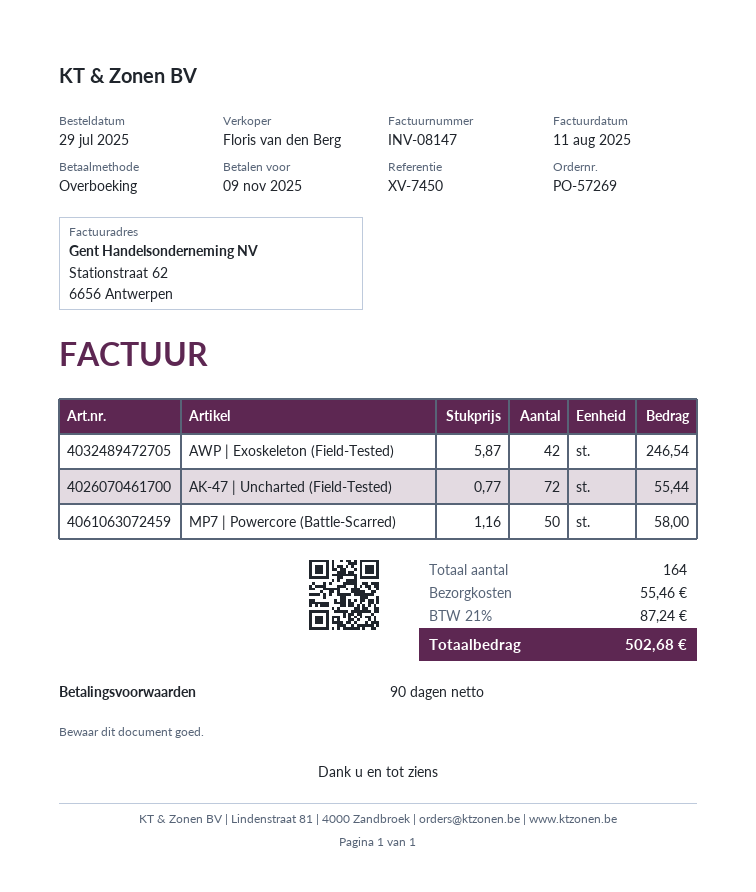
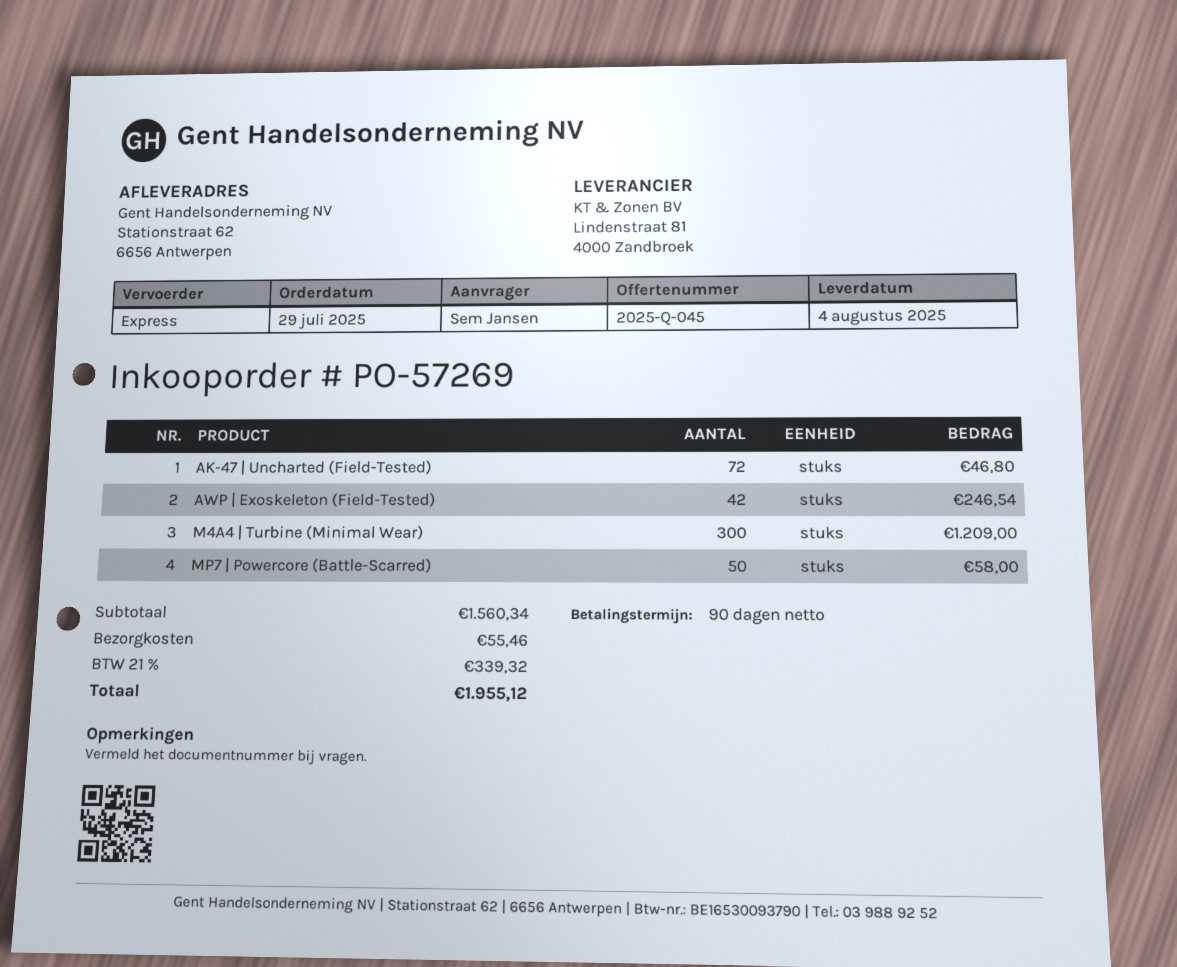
AK-47 | Uncharted (Field-Tested): 72 for 55.44 -> 72 for 46.80
M4A4 | Turbine (Minimal Wear): none -> 300 for 1209.00
tax: 21% = 87.24 -> 21% = 339.32
total: 502.68 -> 1955.12

